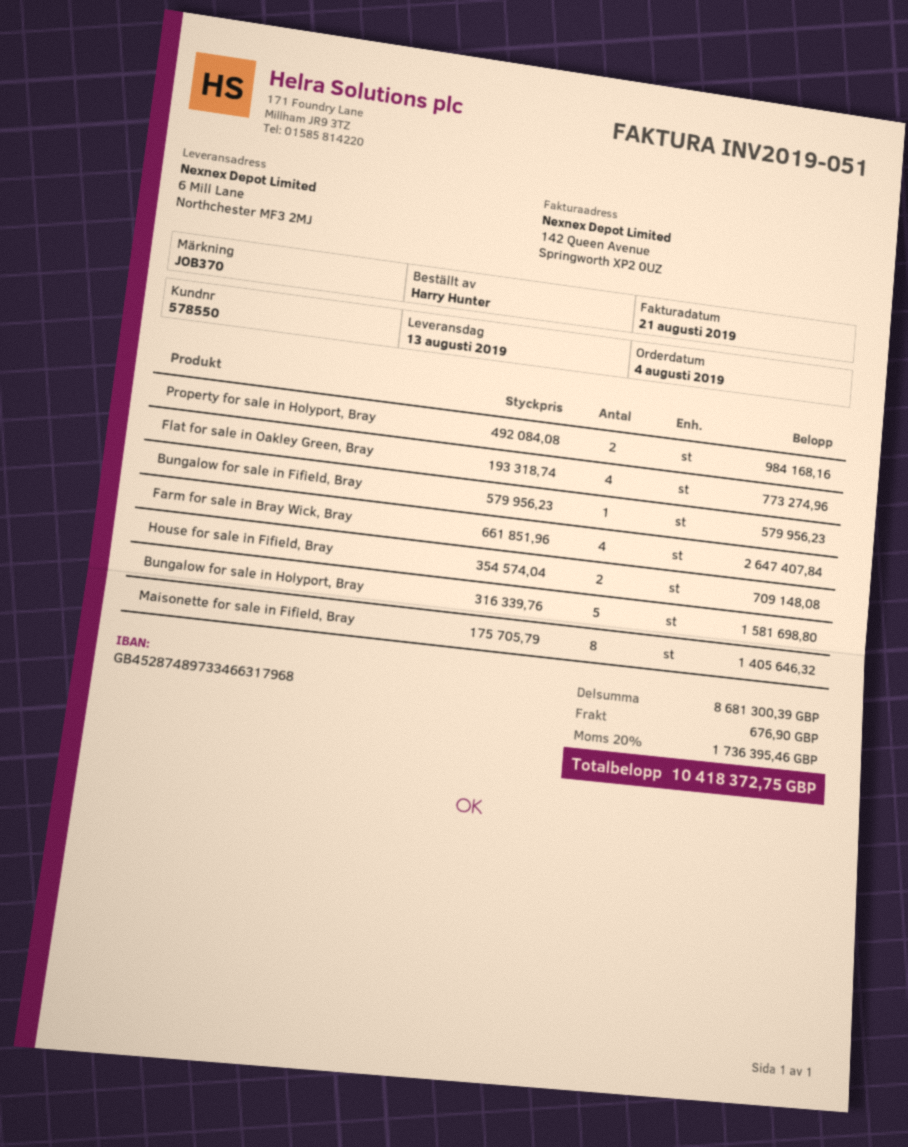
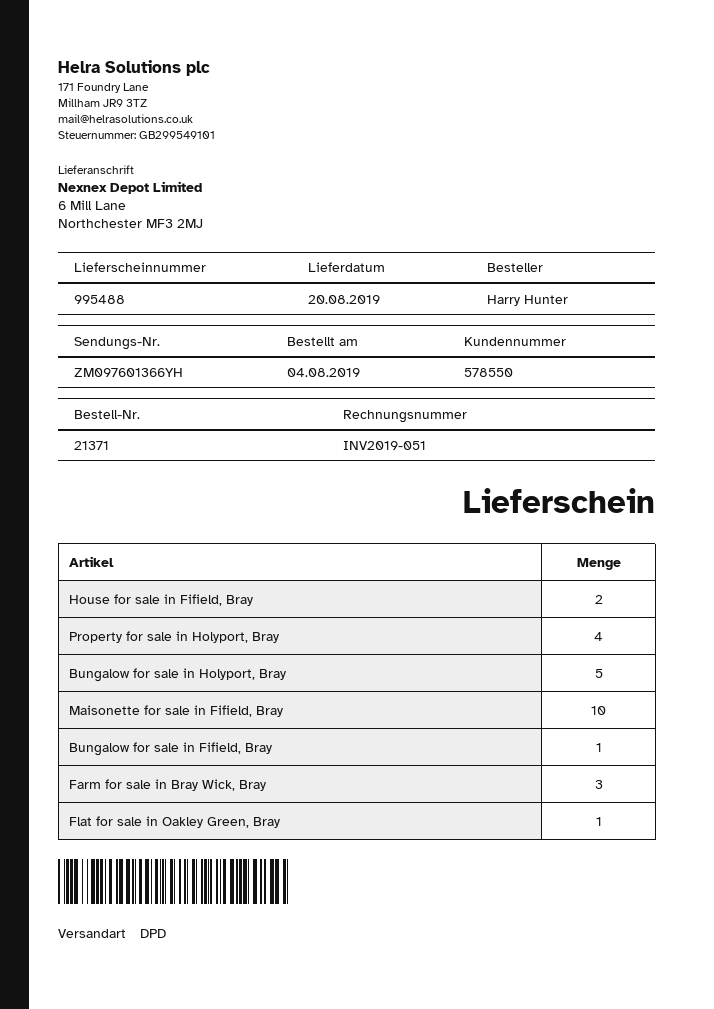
delivery date: 2019-08-13 -> 2019-08-20
Property for sale in Holyport, Bray: 2 -> 4
Flat for sale in Oakley Green, Bray: 4 -> 1
Farm for sale in Bray Wick, Bray: 4 -> 3
Maisonette for sale in Fifield, Bray: 8 -> 10

